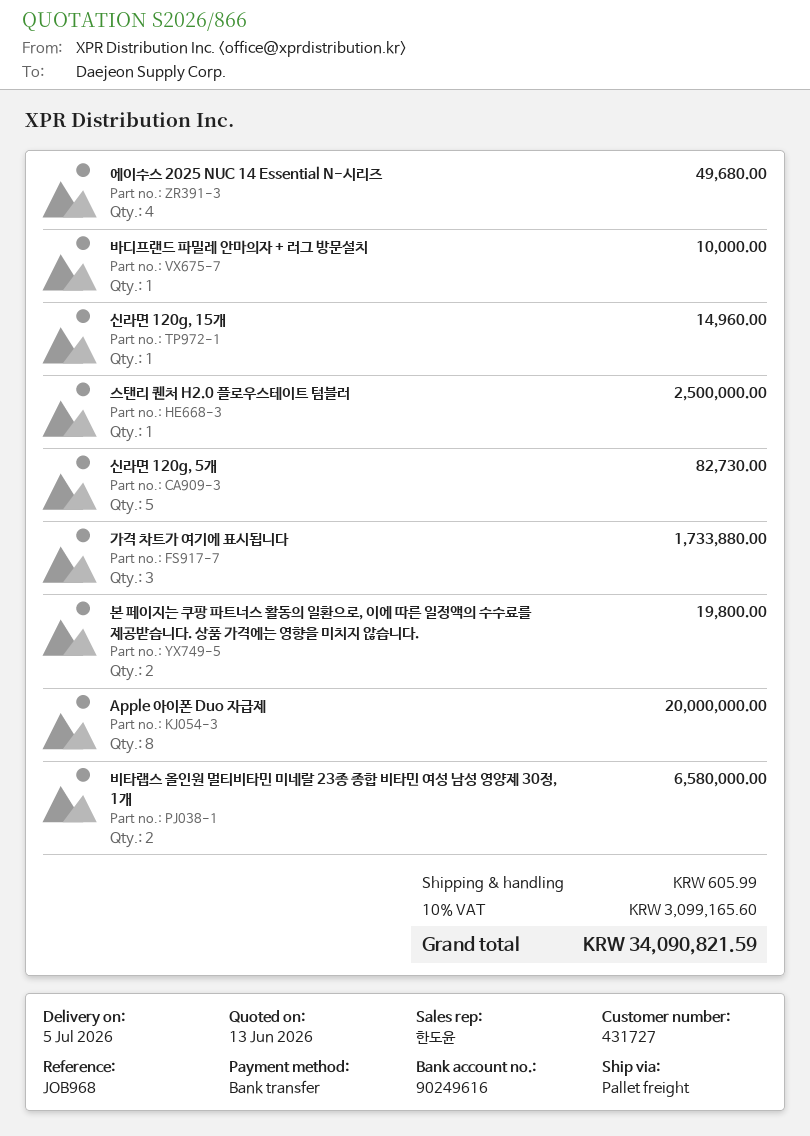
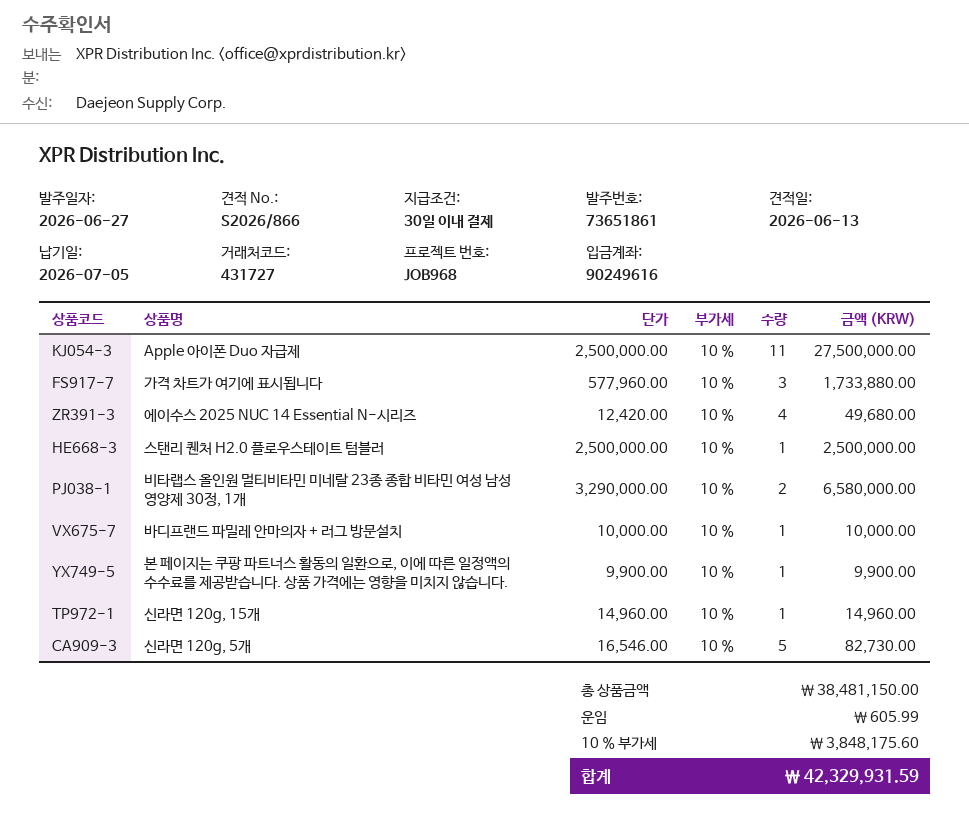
본 페이지는 쿠팡 파트너스 활동의 일환으로, 이에 따른 일정액의 수수료를 제공받습니다. 상품 가격에는 영향을 미치지 않습니다.: 2 for 19800.00 -> 1 for 9900.00
Apple 아이폰 Duo 자급제: 8 for 20000000.00 -> 11 for 27500000.00
tax: 10% = 3099165.60 -> 10% = 3848175.60
total: 34090821.59 -> 42329931.59

